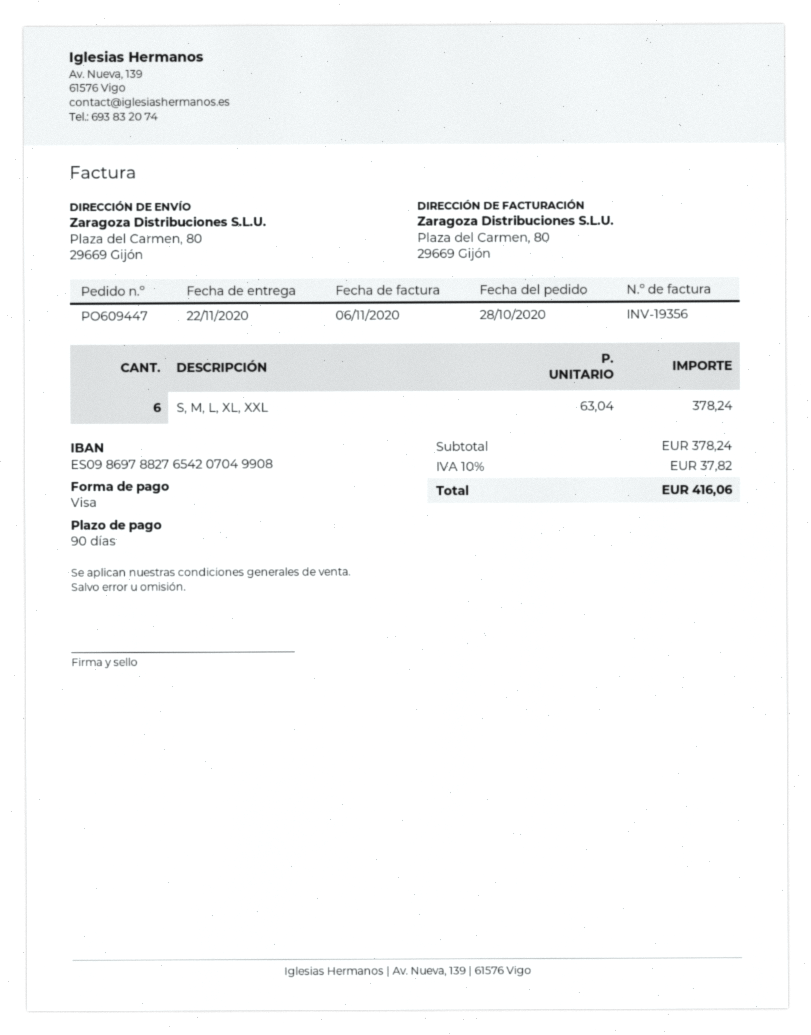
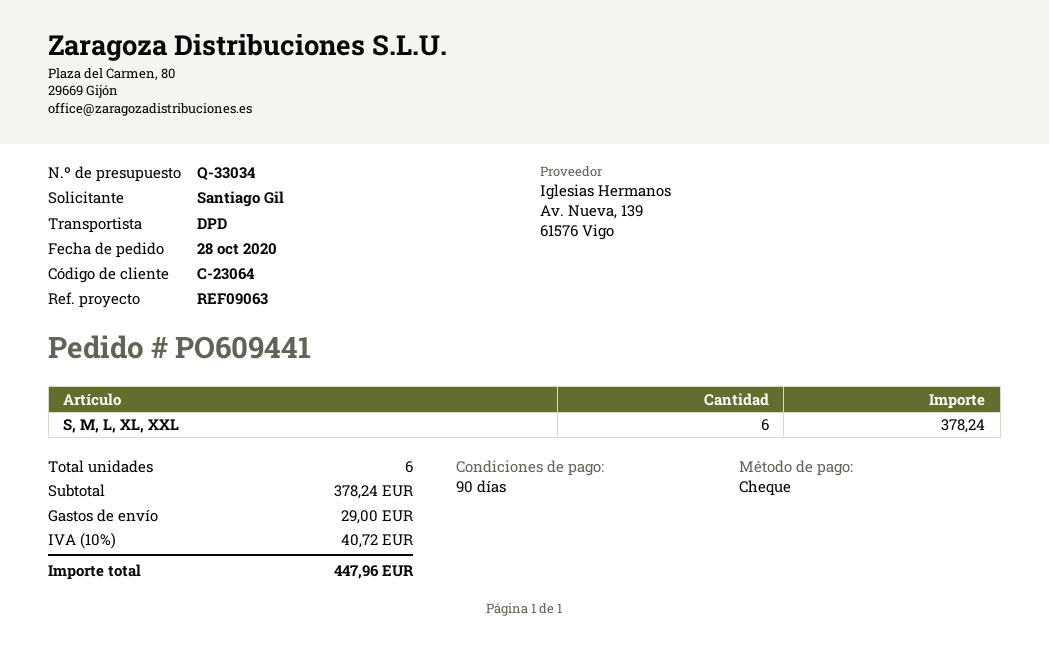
order number: PO609447 -> PO609441
payment method: Visa -> cheque
shipping: none -> 29.00
tax: 10% = 37.82 -> 10% = 40.72
total: 416.06 -> 447.96

